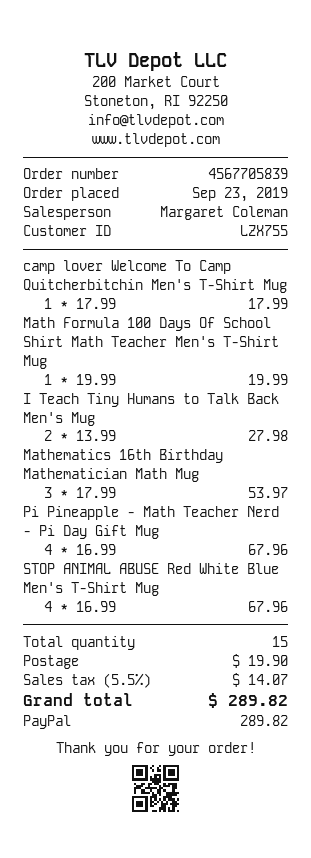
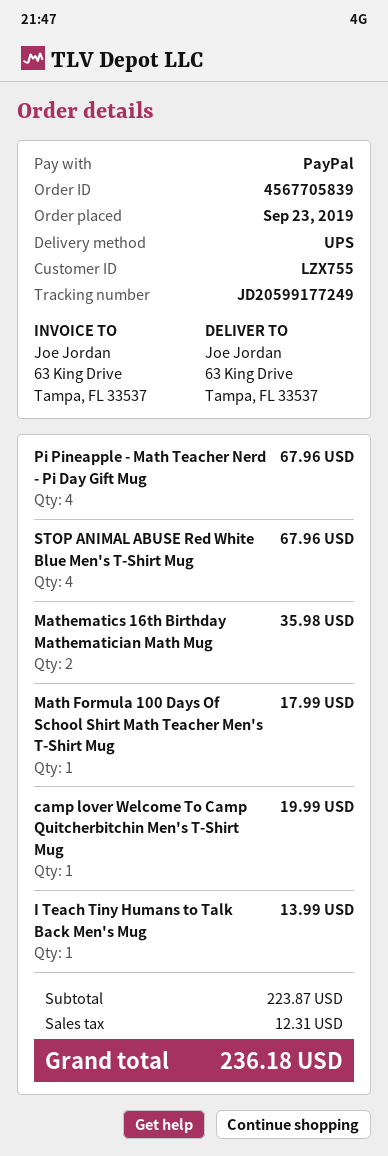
camp lover Welcome To Camp Quitcherbitchin Men's T-Shirt Mug: 1 for 17.99 -> 1 for 19.99
Math Formula 100 Days Of School Shirt Math Teacher Men's T-Shirt Mug: 1 for 19.99 -> 1 for 17.99
I Teach Tiny Humans to Talk Back Men's Mug: 2 for 27.98 -> 1 for 13.99
Mathematics 16th Birthday Mathematician Math Mug: 3 for 53.97 -> 2 for 35.98
shipping: 19.90 -> none
tax: 14.07 -> 12.31
total: 289.82 -> 236.18

